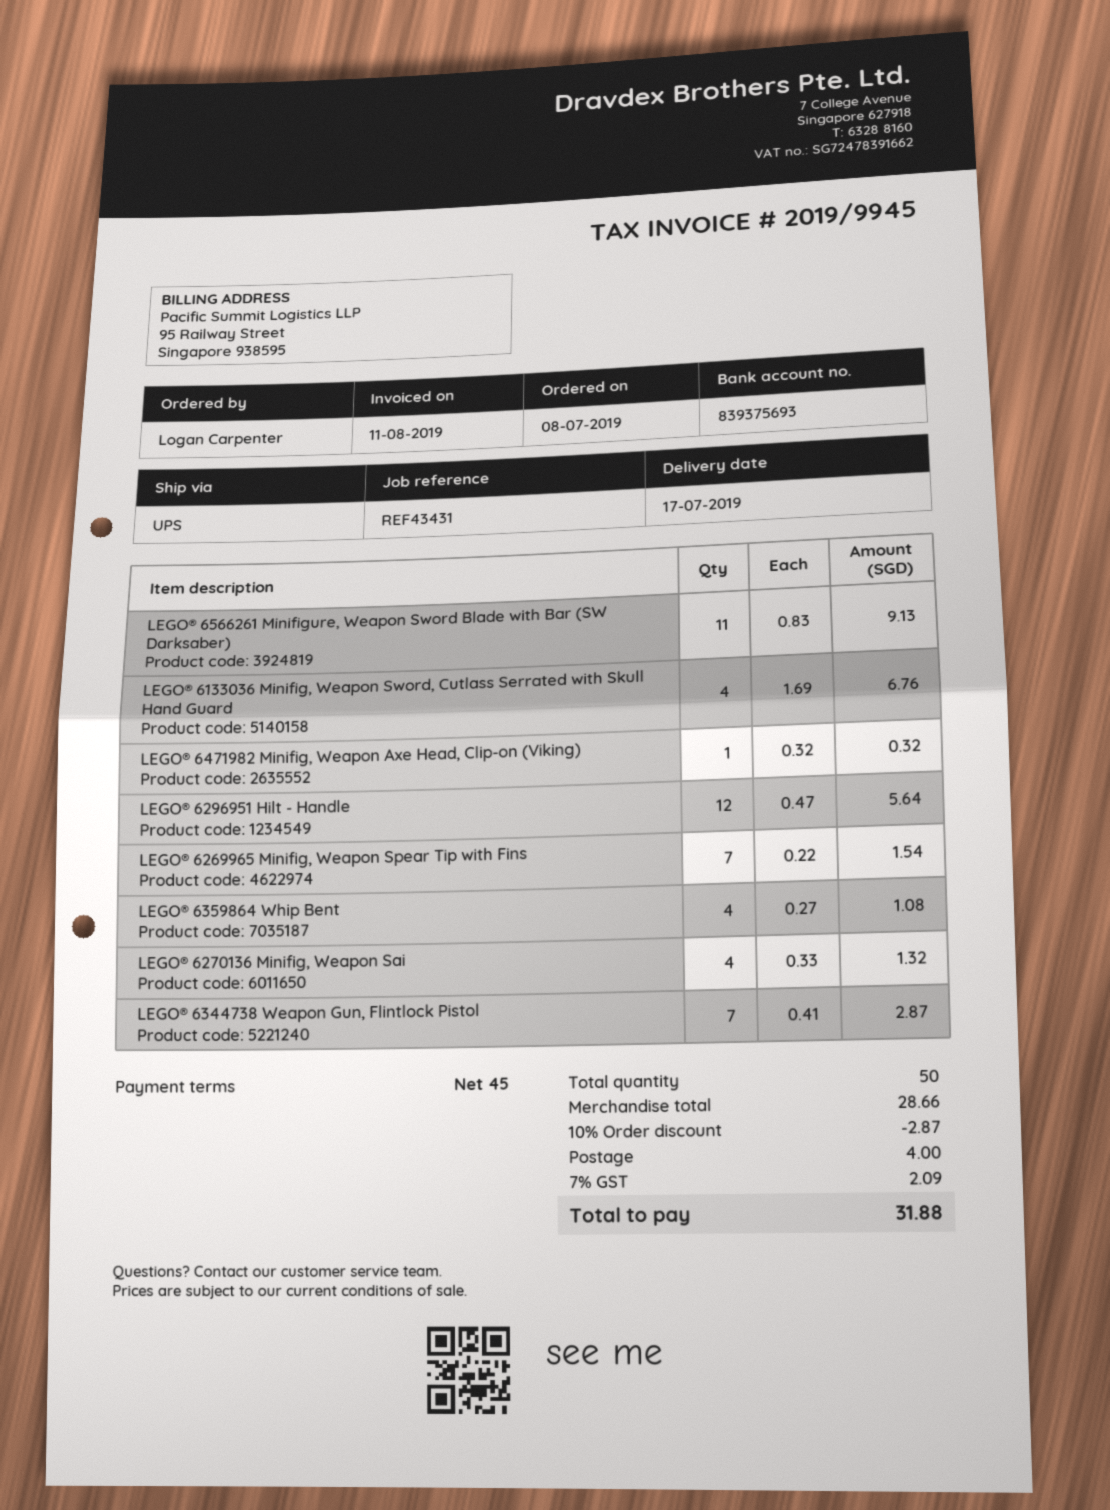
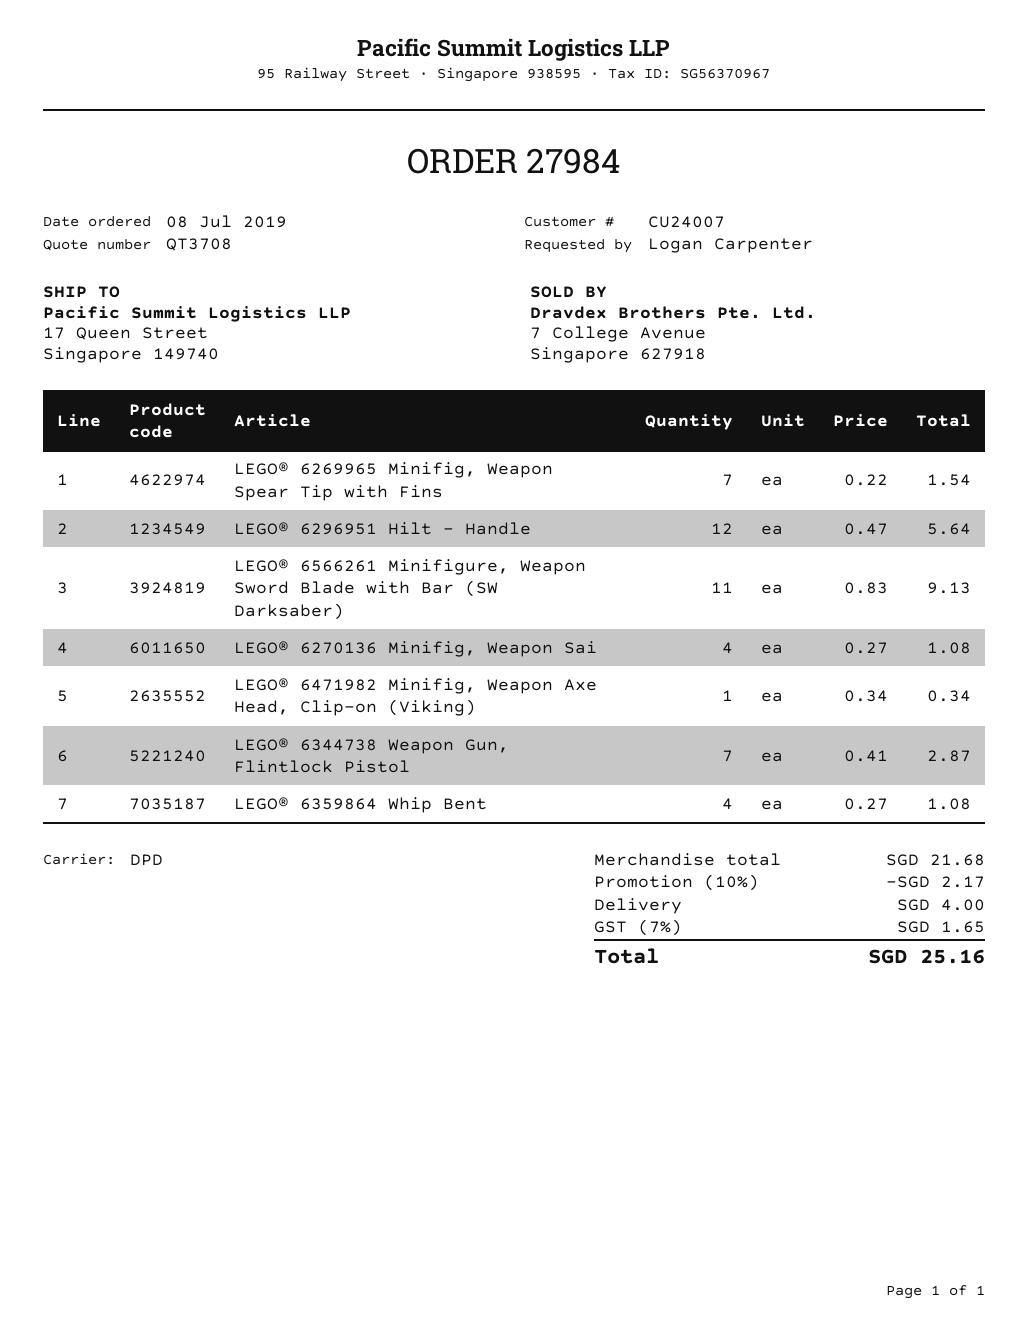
shipping method: UPS -> DPD
LEGO® 6133036 Minifig, Weapon Sword, Cutlass Serrated with Skull Hand Guard: 4 x 1.69 = 6.76 -> none
LEGO® 6471982 Minifig, Weapon Axe Head, Clip-on (Viking): 1 x 0.32 = 0.32 -> 1 x 0.34 = 0.34
LEGO® 6270136 Minifig, Weapon Sai: 4 x 0.33 = 1.32 -> 4 x 0.27 = 1.08
subtotal: 28.66 -> 21.68
discount: 10% = 2.87 -> 10% = 2.17
tax: 7% = 2.09 -> 7% = 1.65
total: 31.88 -> 25.16

